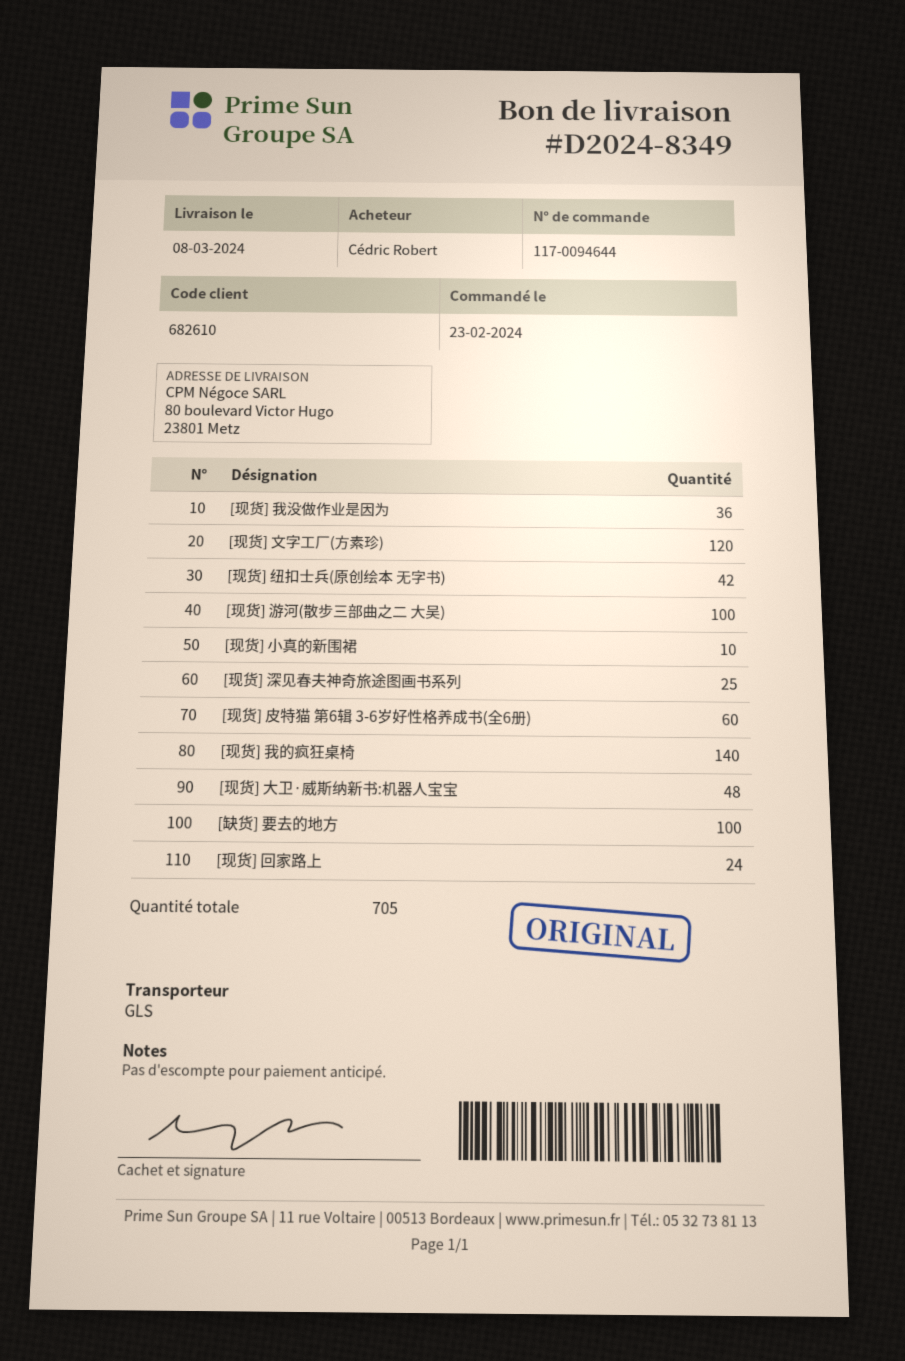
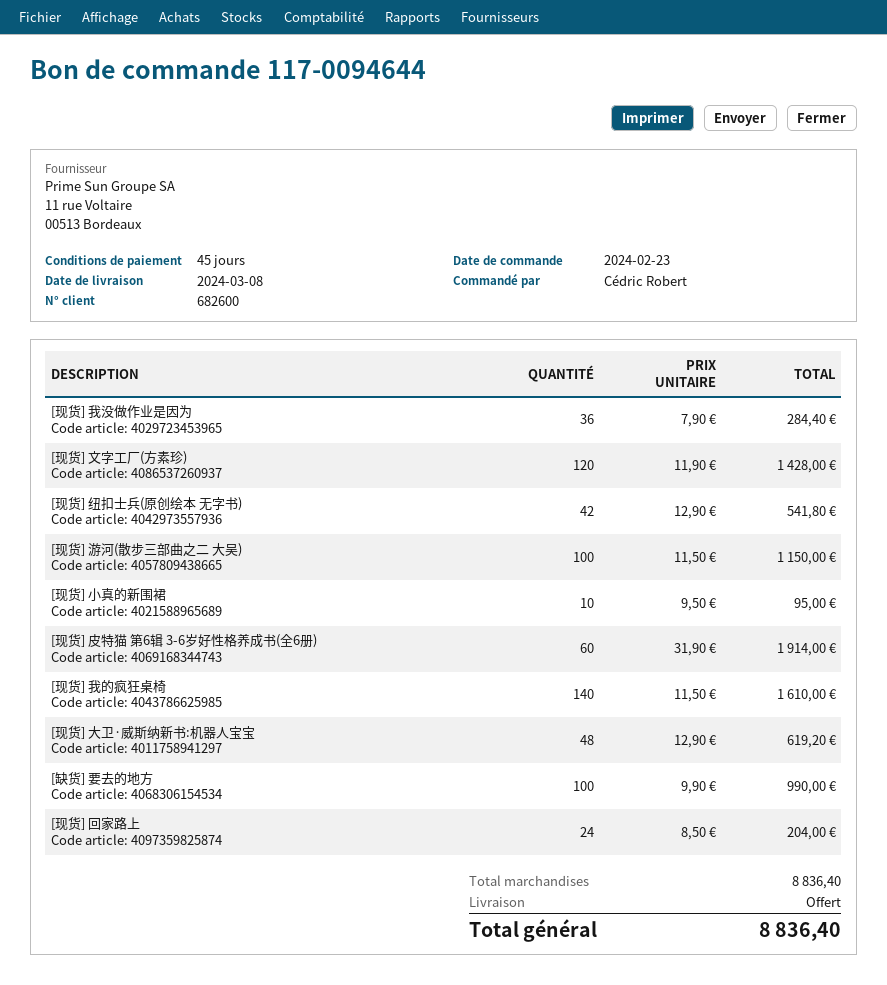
customer number: 682610 -> 682600
[现货] 深见春夫神奇旅途图画书系列: 25 -> none

